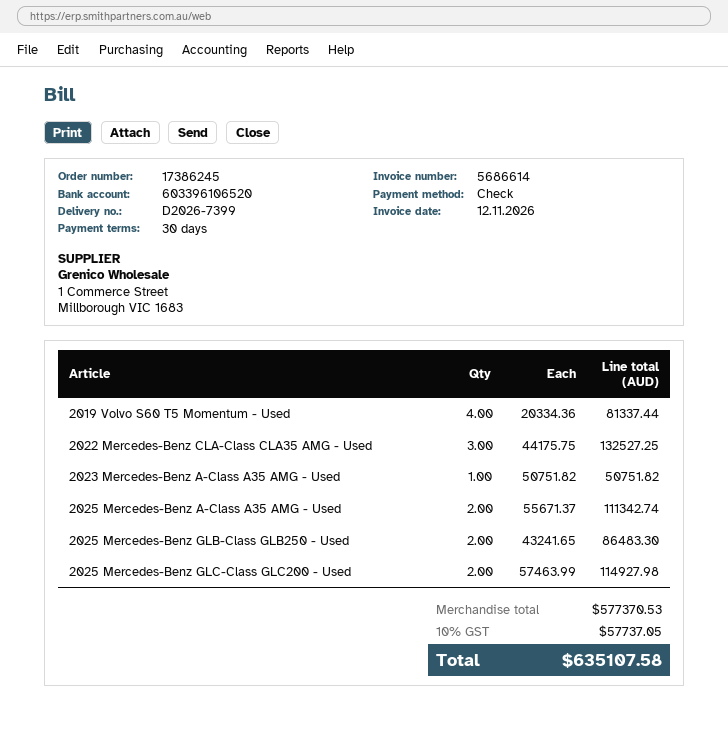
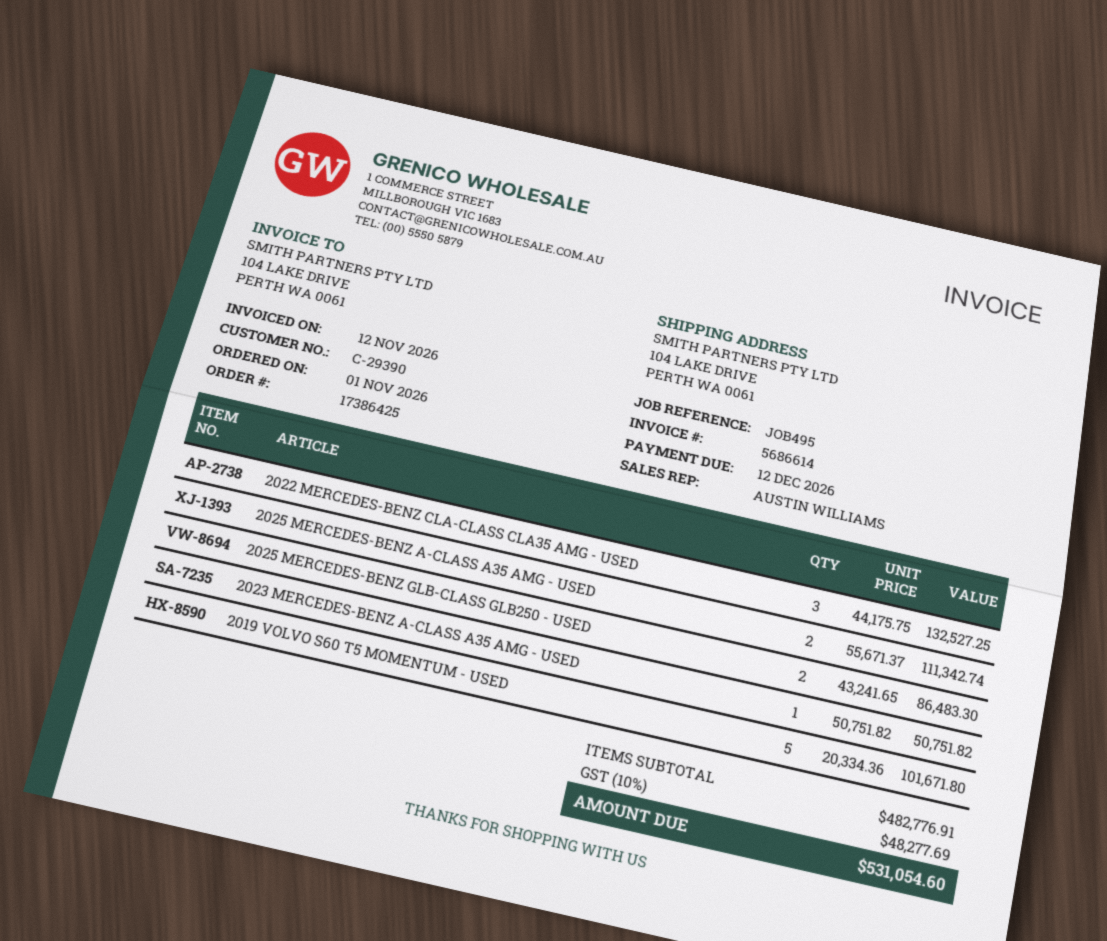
order number: 17386245 -> 17386425
2019 Volvo S60 T5 Momentum - Used: 4 x 20334.36 = 81337.44 -> 5 x 20334.36 = 101671.80
2025 Mercedes-Benz GLC-Class GLC200 - Used: 2 x 57463.99 = 114927.98 -> none
subtotal: 577370.53 -> 482776.91
tax: 10% = 57737.05 -> 10% = 48277.69
total: 635107.58 -> 531054.60

